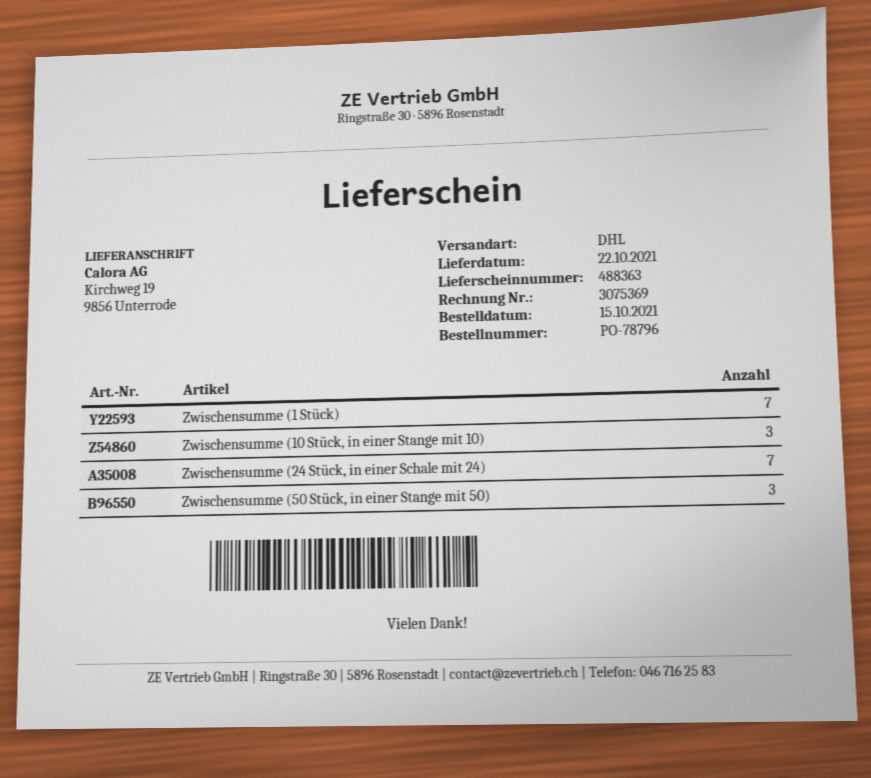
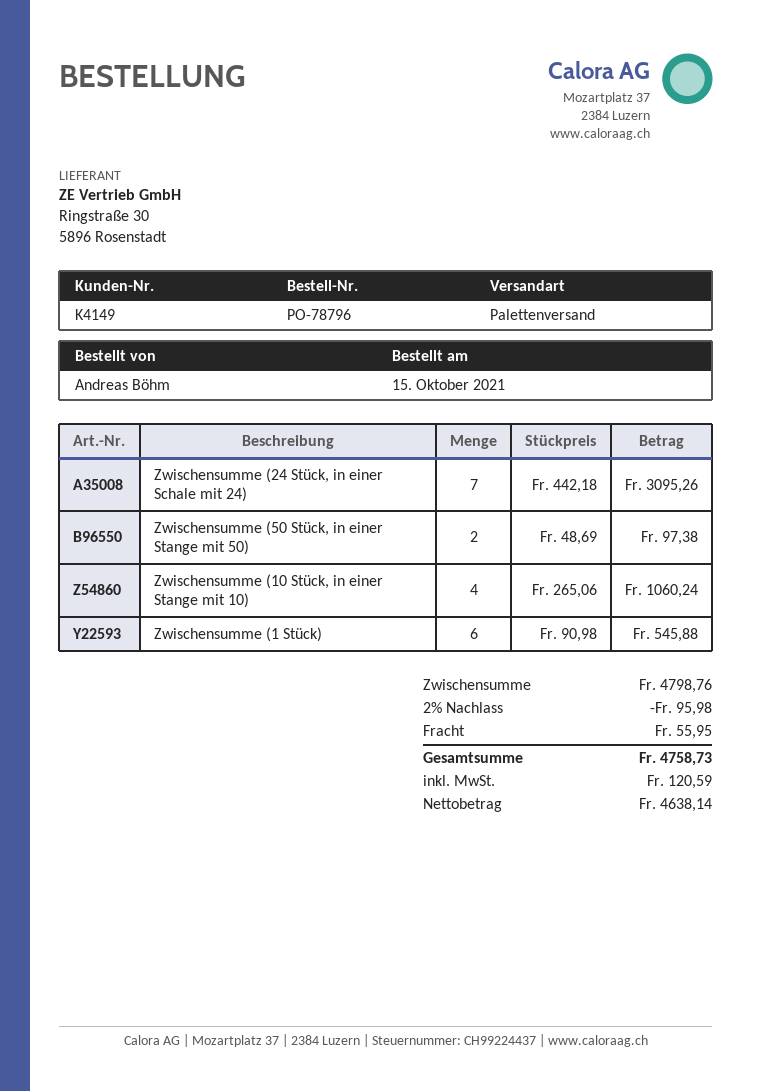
shipping method: DHL -> pallet freight
Zwischensumme (1 Stück): 7 -> 6
Zwischensumme (10 Stück, in einer Stange mit 10): 3 -> 4
Zwischensumme (50 Stück, in einer Stange mit 50): 3 -> 2

